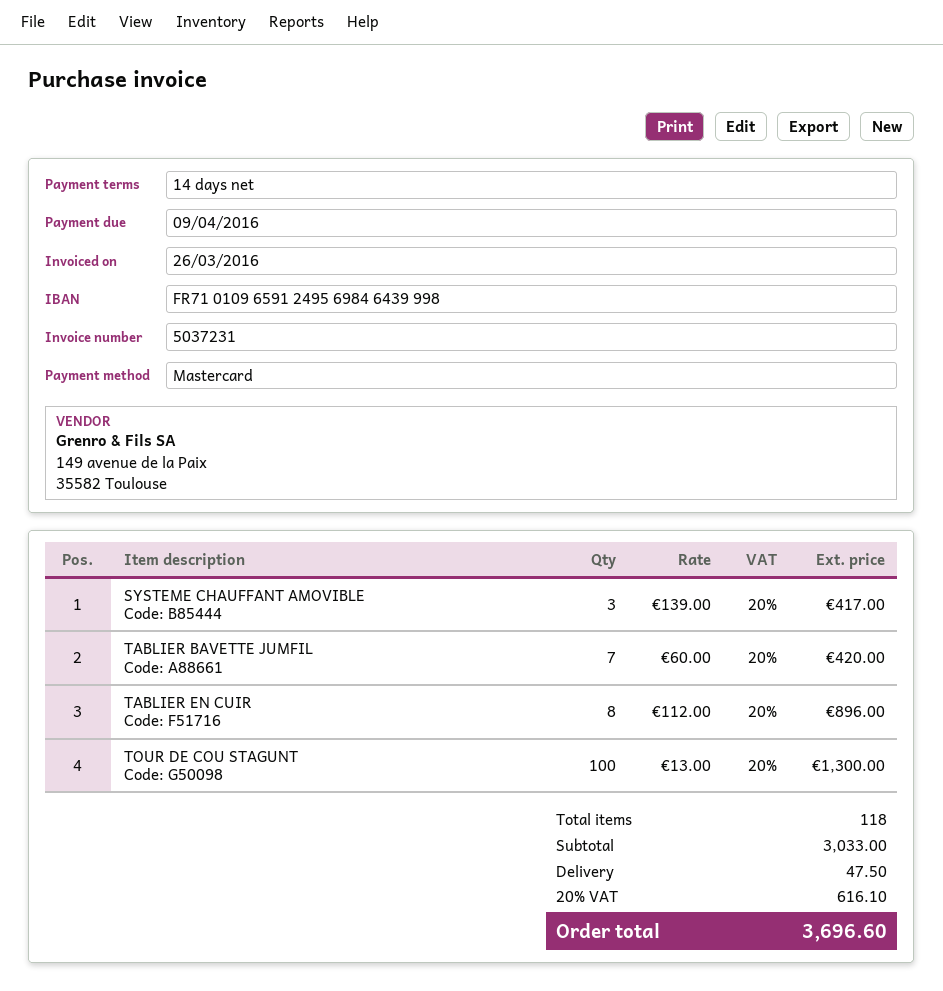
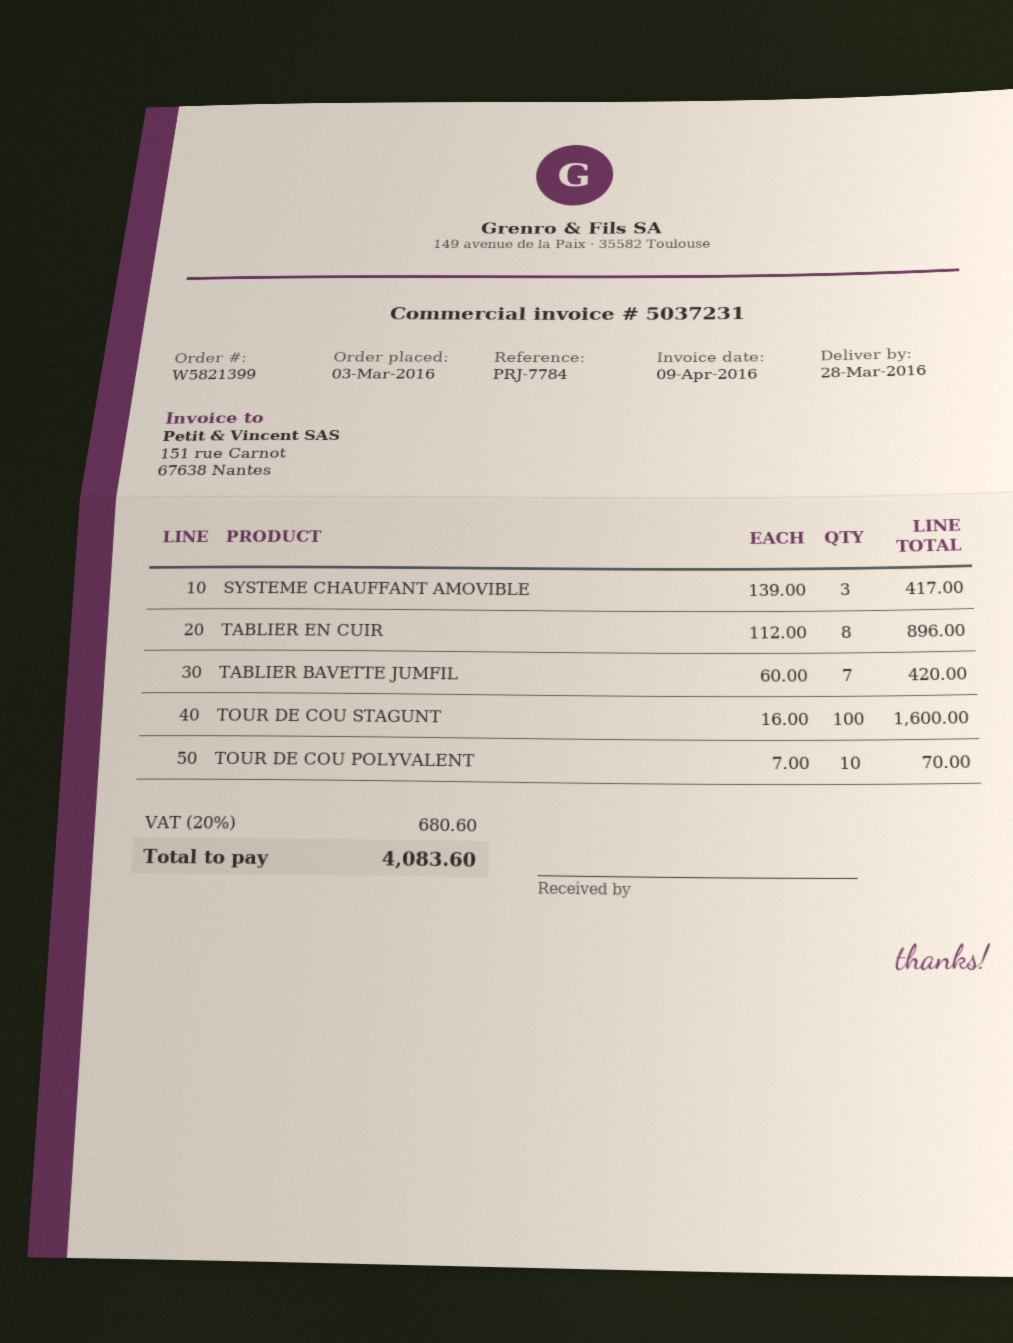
invoice date: 2016-03-26 -> 2016-04-09
TOUR DE COU STAGUNT: 100 x 13.00 = 1300.00 -> 100 x 16.00 = 1600.00
TOUR DE COU POLYVALENT: none -> 10 x 7.00 = 70.00
shipping: 47.50 -> none
tax: 20% = 616.10 -> 20% = 680.60
total: 3696.60 -> 4083.60

